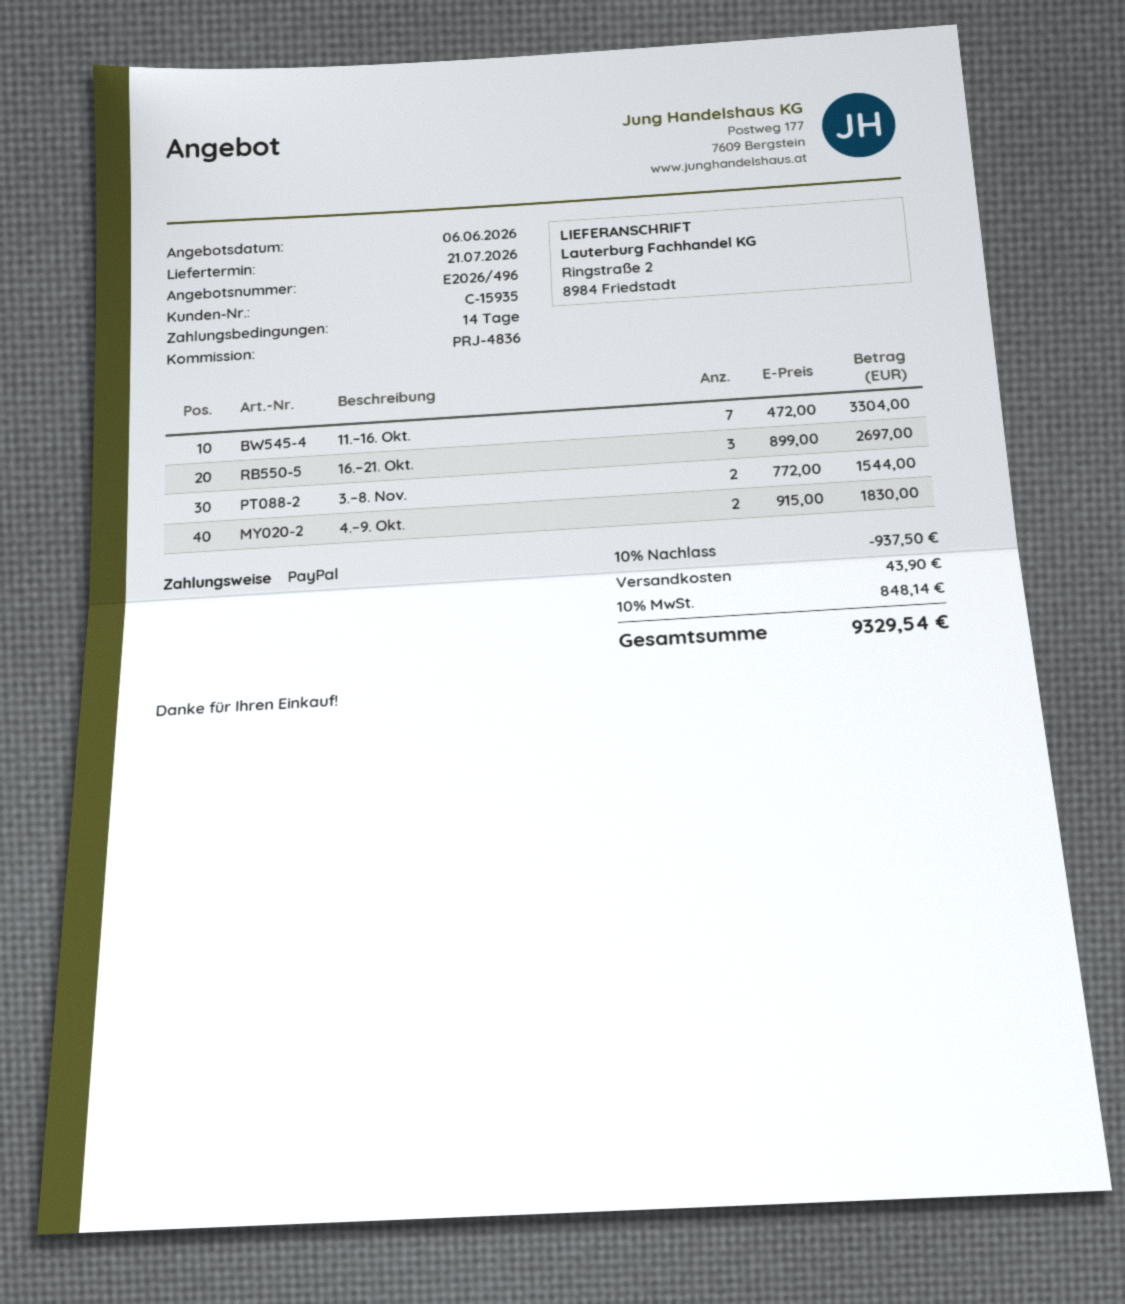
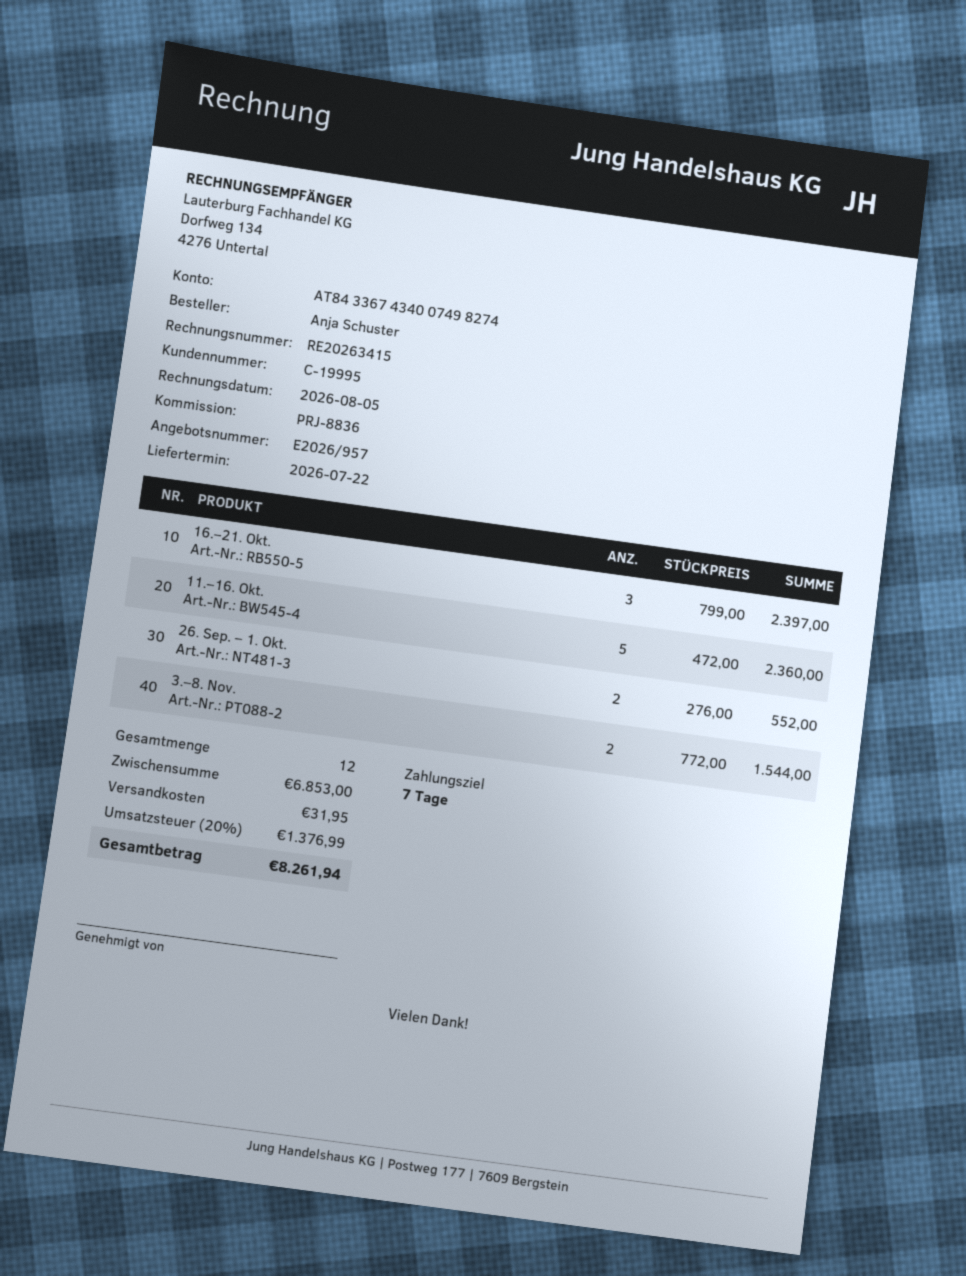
quote number: E2026/496 -> E2026/957
delivery date: 2026-07-21 -> 2026-07-22
payment terms: 14 days -> 7 days
customer number: C-15935 -> C-19995
reference: PRJ-4836 -> PRJ-8836
11.–16. Okt.: 7 x 472.00 = 3304.00 -> 5 x 472.00 = 2360.00
16.–21. Okt.: 3 x 899.00 = 2697.00 -> 3 x 799.00 = 2397.00
4.–9. Okt.: 2 x 915.00 = 1830.00 -> none
26. Sep. – 1. Okt.: none -> 2 x 276.00 = 552.00
discount: 10% = 937.50 -> none
shipping: 43.90 -> 31.95
tax: 10% = 848.14 -> 20% = 1376.99
total: 9329.54 -> 8261.94

